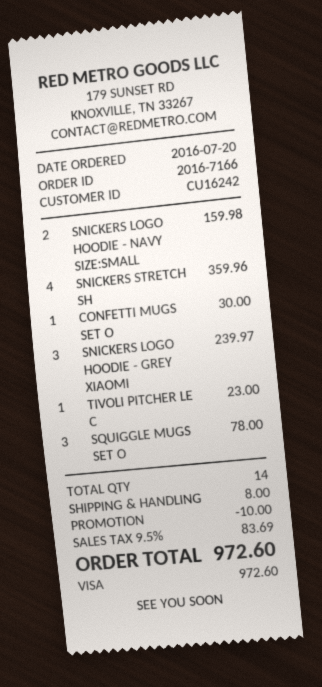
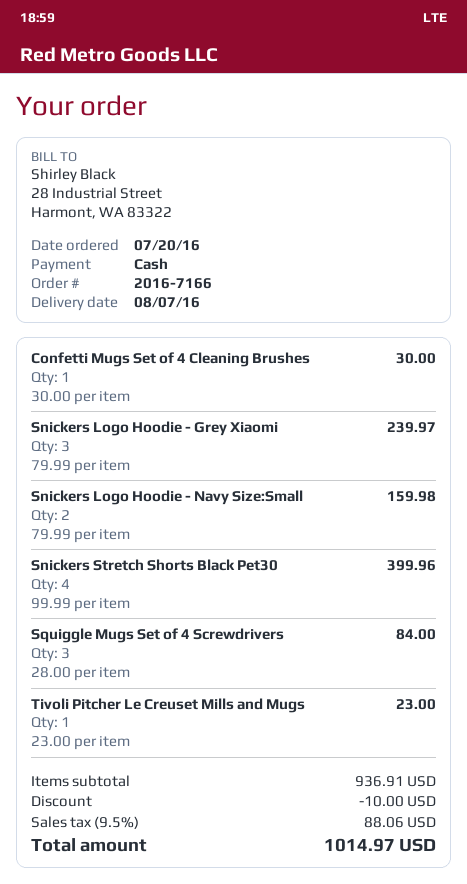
payment method: Visa -> cash
SNICKERS STRETCH SH: 4 for 359.96 -> 4 for 399.96
SQUIGGLE MUGS SET O: 3 for 78.00 -> 3 for 84.00
shipping: 8.00 -> none
tax: 9.5% = 83.69 -> 9.5% = 88.06
total: 972.60 -> 1014.97

